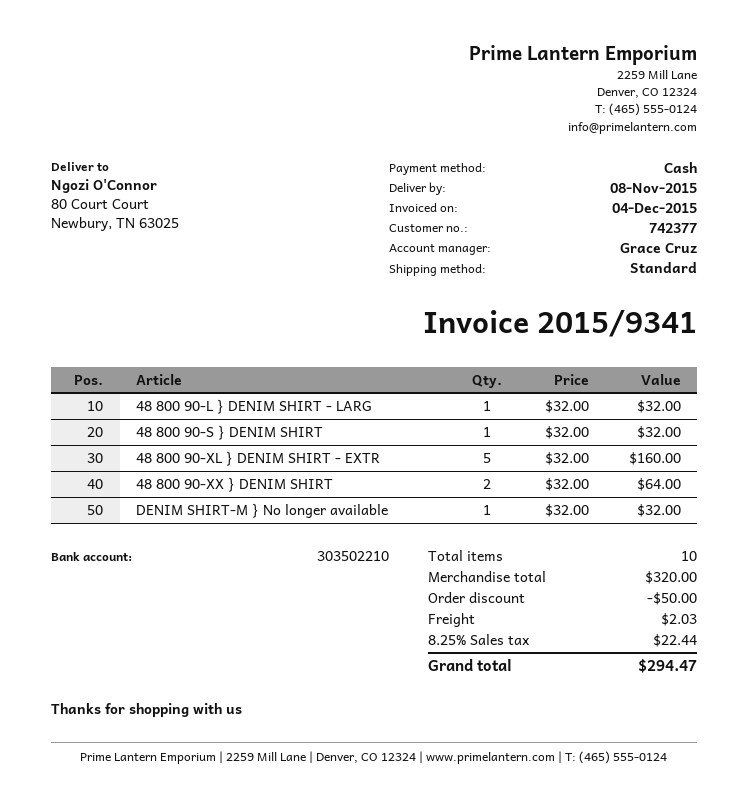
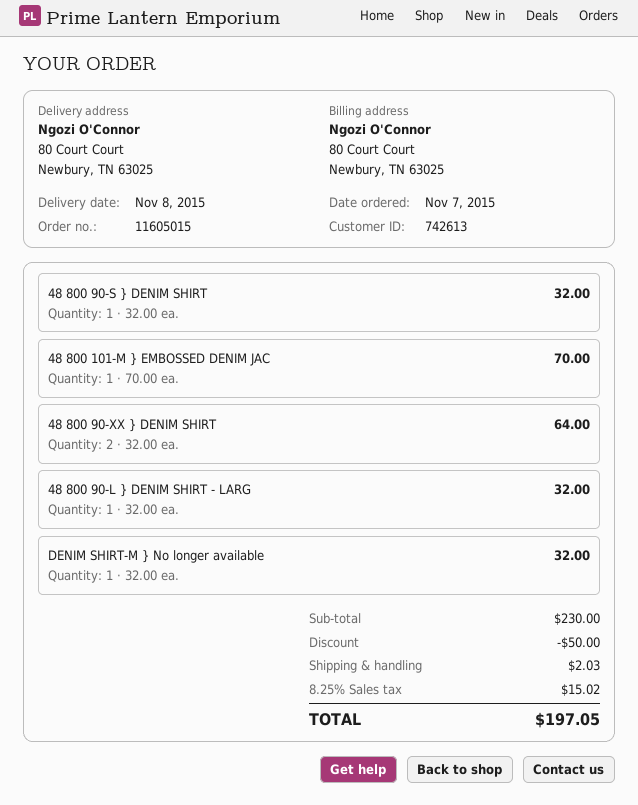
customer number: 742377 -> 742613
48 800 90-XL } DENIM SHIRT - EXTR: 5 x 32.00 = 160.00 -> none
48 800 101-M } EMBOSSED DENIM JAC: none -> 1 x 70.00 = 70.00
subtotal: 320.00 -> 230.00
tax: 8.25% = 22.44 -> 8.25% = 15.02
total: 294.47 -> 197.05

